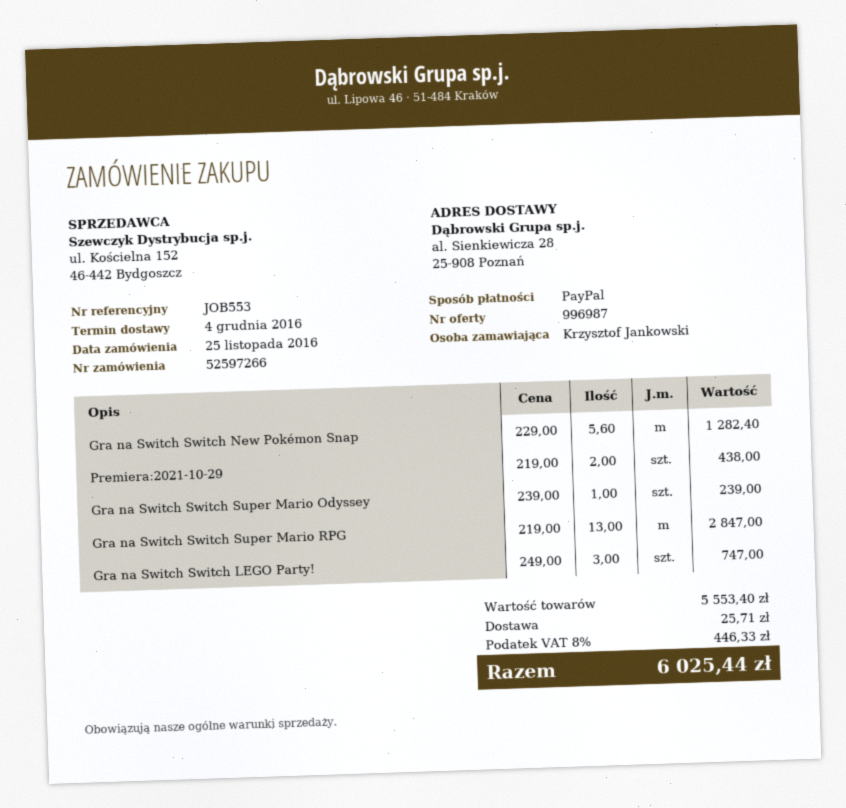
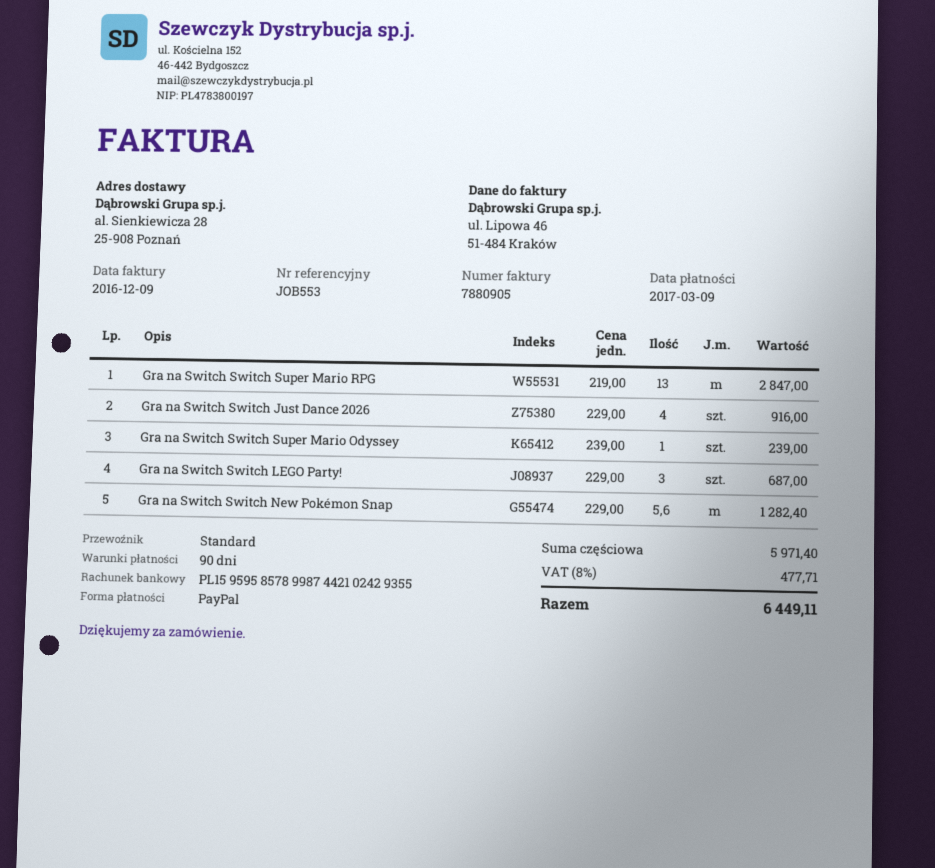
Premiera:2021-10-29: 2 x 219.00 = 438.00 -> none
Gra na Switch Switch LEGO Party!: 3 x 249.00 = 747.00 -> 3 x 229.00 = 687.00
Gra na Switch Switch Just Dance 2026: none -> 4 x 229.00 = 916.00
subtotal: 5553.40 -> 5971.40
shipping: 25.71 -> none
tax: 8% = 446.33 -> 8% = 477.71
total: 6025.44 -> 6449.11

